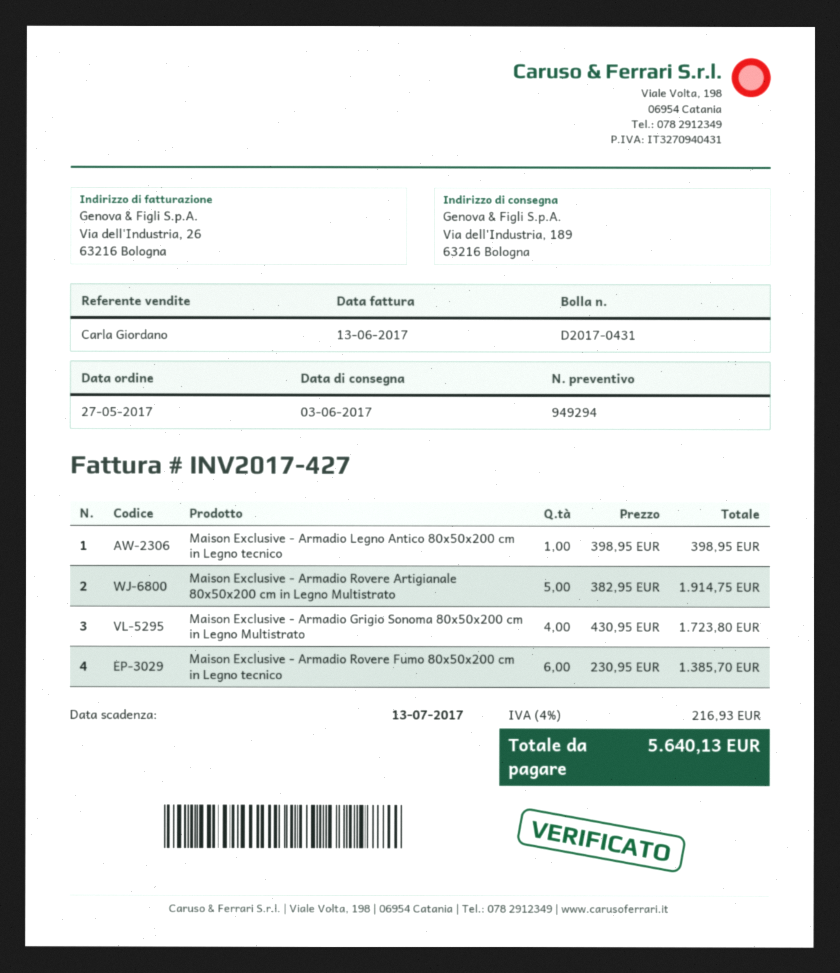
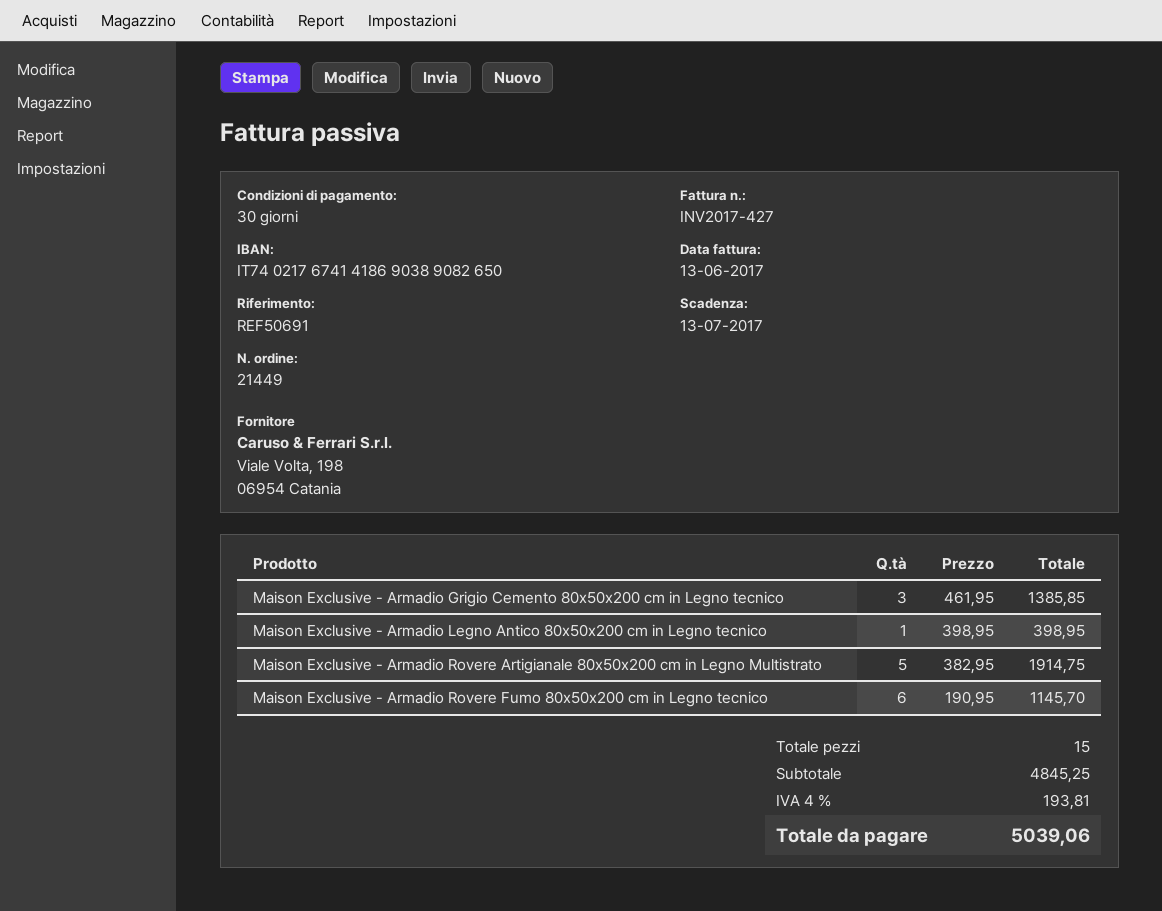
Maison Exclusive - Armadio Grigio Sonoma 80x50x200 cm in Legno Multistrato: 4 x 430.95 = 1723.80 -> none
Maison Exclusive - Armadio Rovere Fumo 80x50x200 cm in Legno tecnico: 6 x 230.95 = 1385.70 -> 6 x 190.95 = 1145.70
Maison Exclusive - Armadio Grigio Cemento 80x50x200 cm in Legno tecnico: none -> 3 x 461.95 = 1385.85
tax: 4% = 216.93 -> 4% = 193.81
total: 5640.13 -> 5039.06

